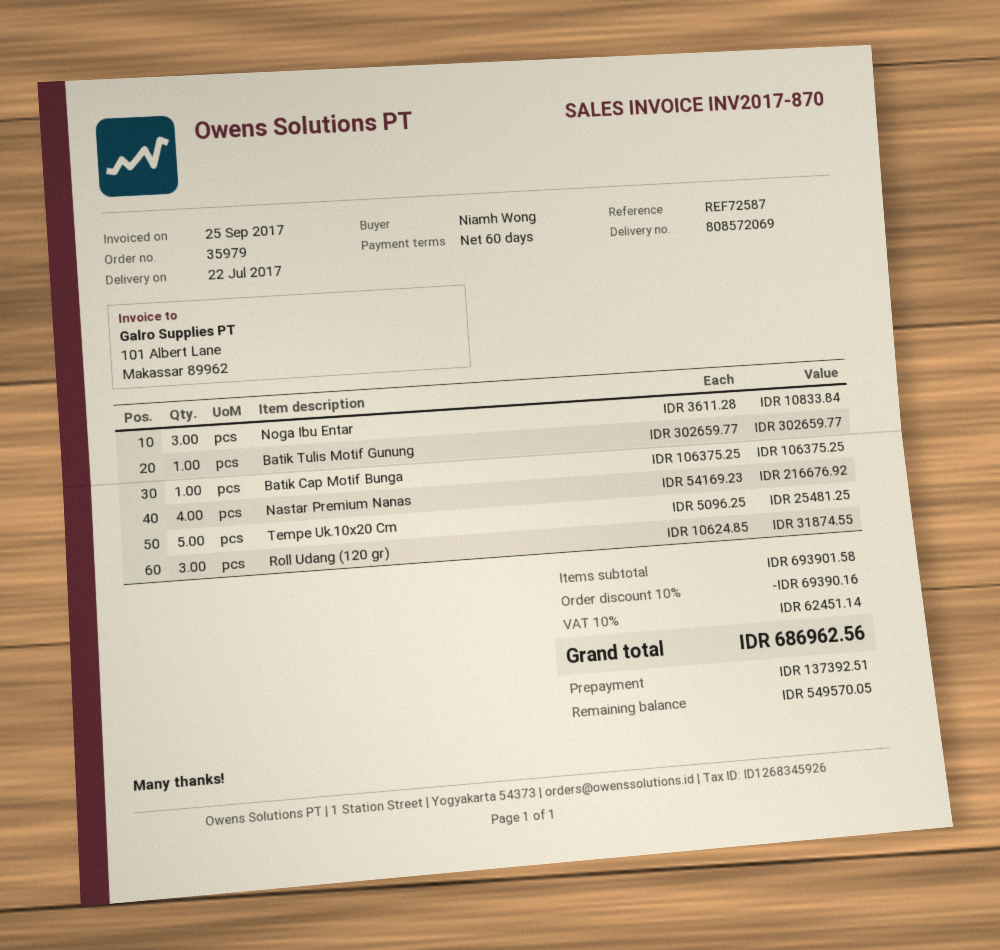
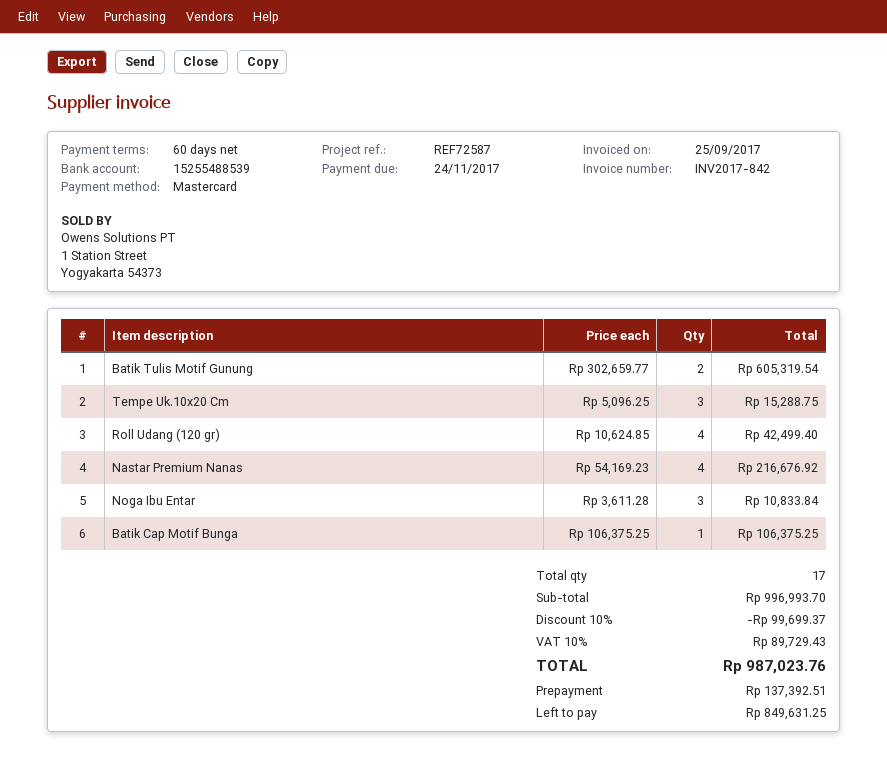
invoice number: INV2017-870 -> INV2017-842
Batik Tulis Motif Gunung: 1 x 302659.77 = 302659.77 -> 2 x 302659.77 = 605319.54
Tempe Uk.10x20 Cm: 5 x 5096.25 = 25481.25 -> 3 x 5096.25 = 15288.75
Roll Udang (120 gr): 3 x 10624.85 = 31874.55 -> 4 x 10624.85 = 42499.40
subtotal: 693901.58 -> 996993.70
discount: 10% = 69390.16 -> 10% = 99699.37
tax: 10% = 62451.14 -> 10% = 89729.43
total: 686962.56 -> 987023.76
balance: 549570.05 -> 849631.25

